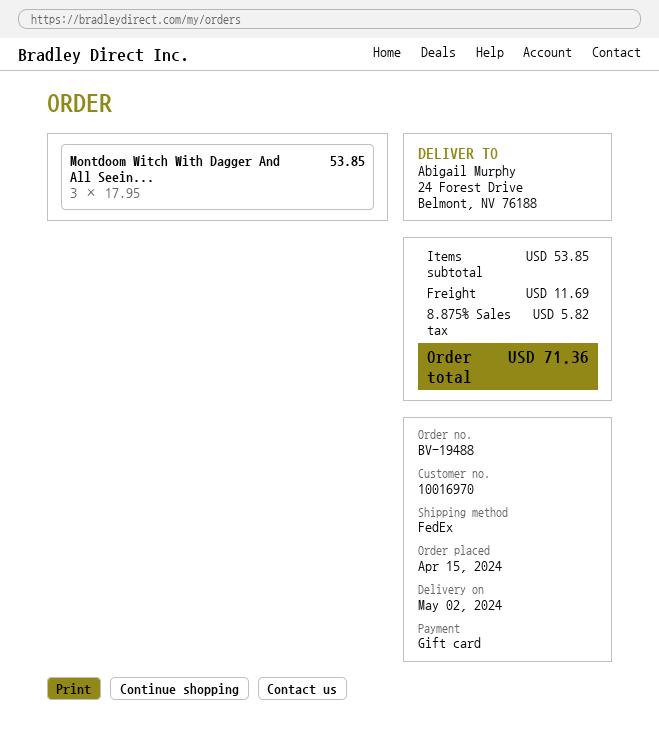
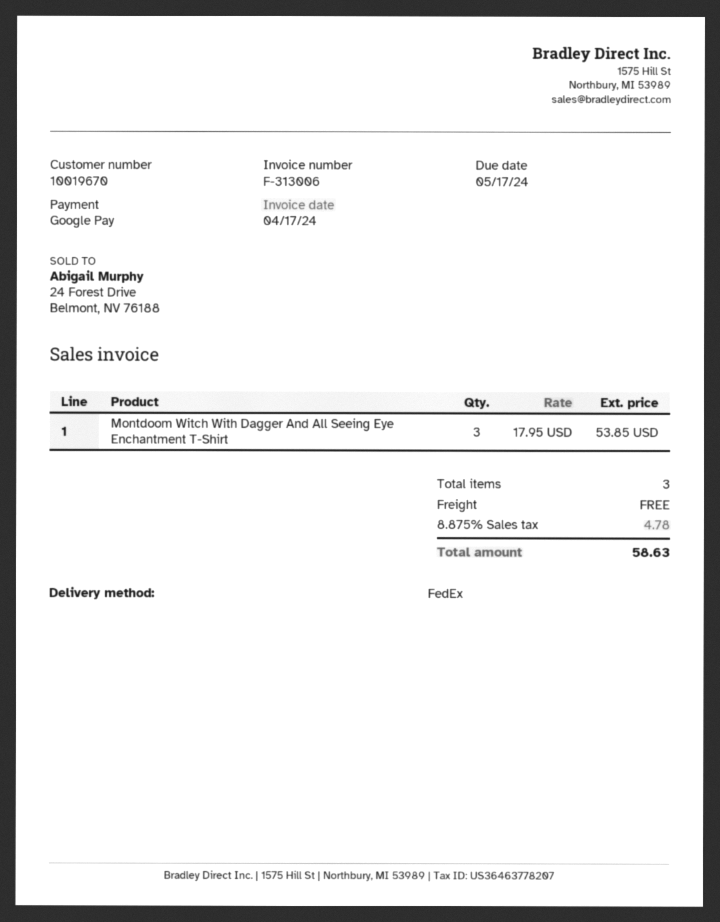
customer number: 10016970 -> 10019670
payment method: gift card -> Google Pay
shipping: 11.69 -> 0.00
tax: 8.875% = 5.82 -> 8.875% = 4.78
total: 71.36 -> 58.63

